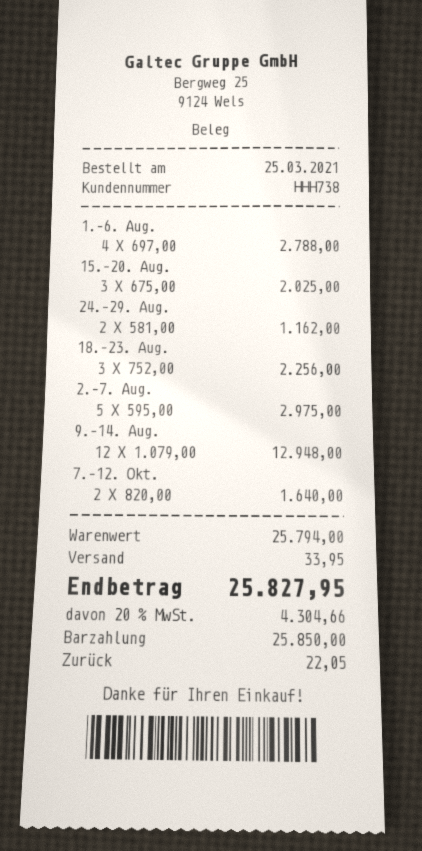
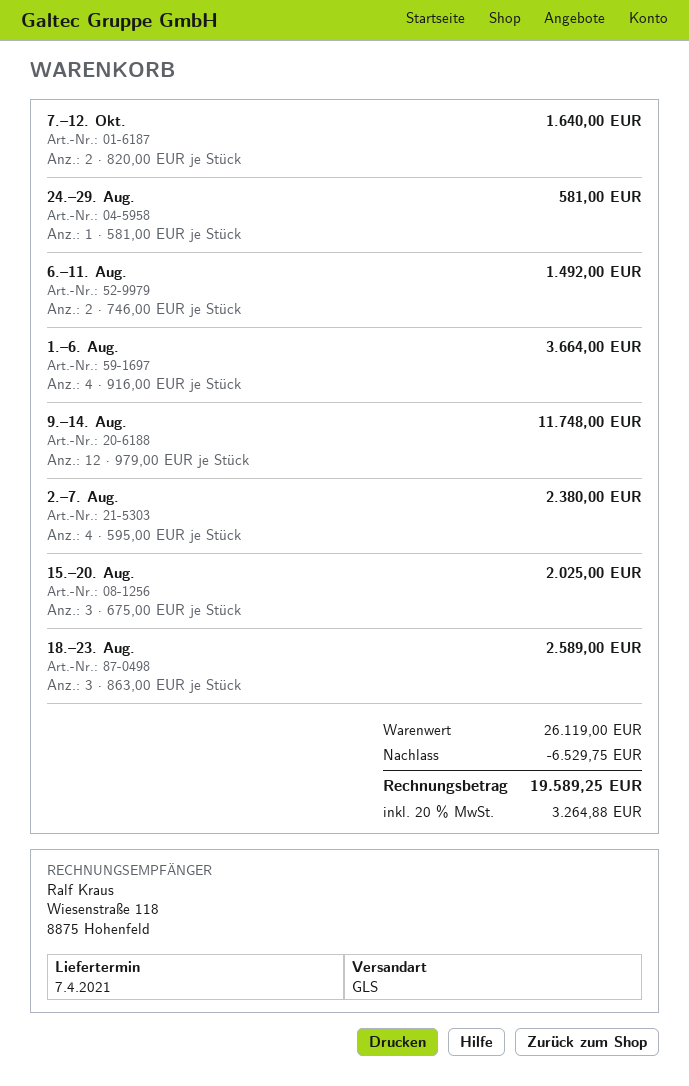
1.–6. Aug.: 4 x 697.00 = 2788.00 -> 4 x 916.00 = 3664.00
24.–29. Aug.: 2 x 581.00 = 1162.00 -> 1 x 581.00 = 581.00
18.–23. Aug.: 3 x 752.00 = 2256.00 -> 3 x 863.00 = 2589.00
2.–7. Aug.: 5 x 595.00 = 2975.00 -> 4 x 595.00 = 2380.00
9.–14. Aug.: 12 x 1079.00 = 12948.00 -> 12 x 979.00 = 11748.00
6.–11. Aug.: none -> 2 x 746.00 = 1492.00
subtotal: 25794.00 -> 26119.00
discount: none -> 6529.75
shipping: 33.95 -> none
tax: 20% = 4304.66 -> 20% = 3264.88
total: 25827.95 -> 19589.25

